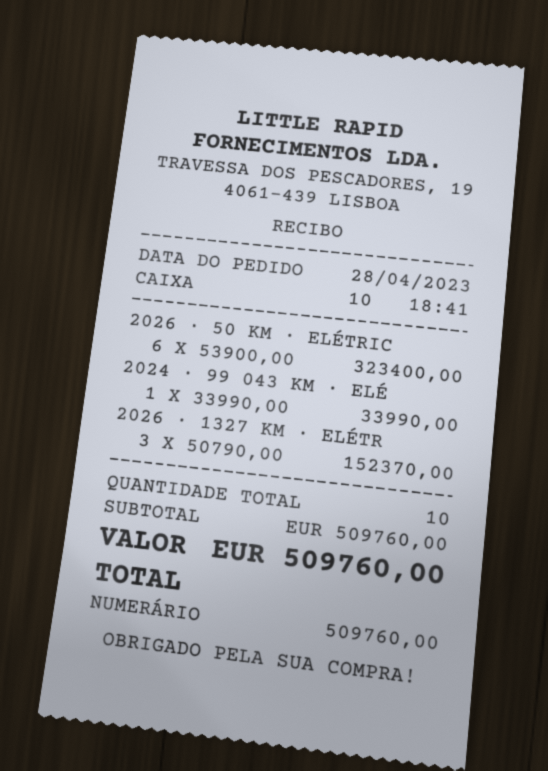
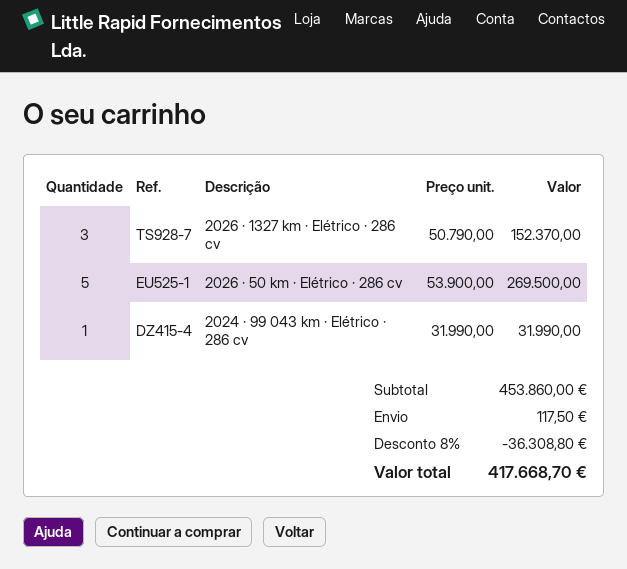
2026 · 50 KM · ELÉTRIC: 6 x 53900.00 = 323400.00 -> 5 x 53900.00 = 269500.00
2024 · 99 043 KM · ELÉ: 1 x 33990.00 = 33990.00 -> 1 x 31990.00 = 31990.00
subtotal: 509760.00 -> 453860.00
discount: none -> 8% = 36308.80
shipping: none -> 117.50
total: 509760.00 -> 417668.70

